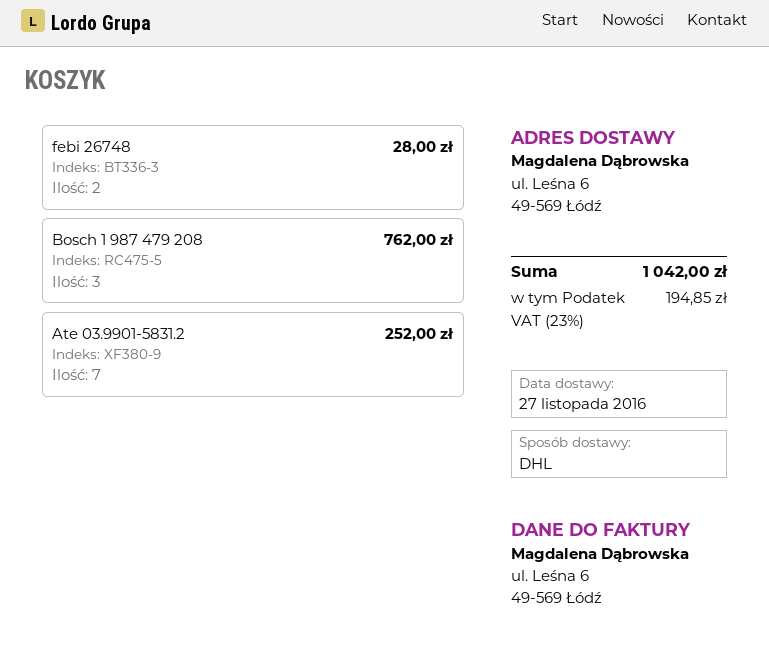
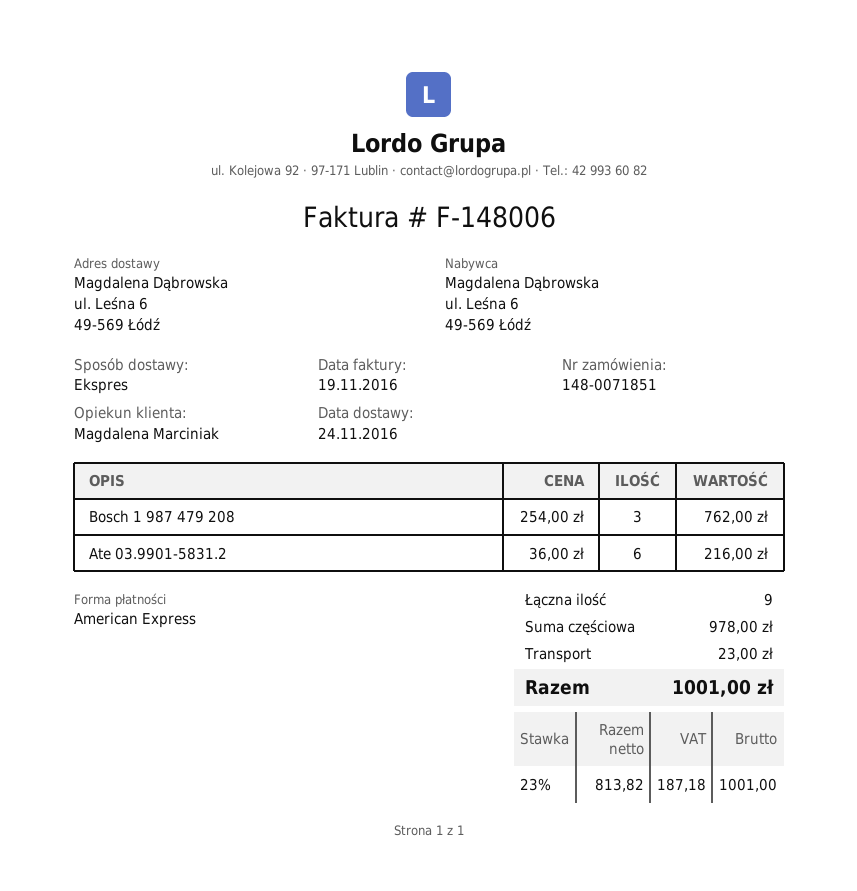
delivery date: 2016-11-27 -> 2016-11-24
shipping method: DHL -> express
febi 26748: 2 for 28.00 -> none
Ate 03.9901-5831.2: 7 for 252.00 -> 6 for 216.00
shipping: none -> 23.00
tax: 23% = 194.85 -> 23% = 187.18
total: 1042.00 -> 1001.00

